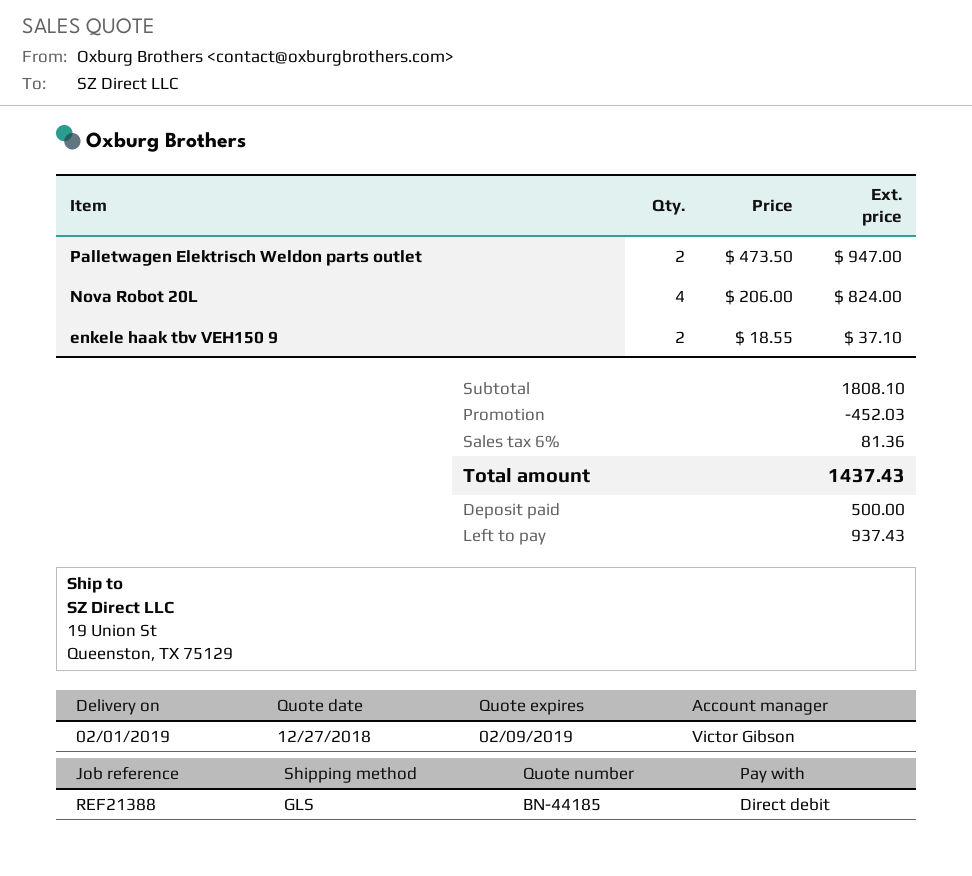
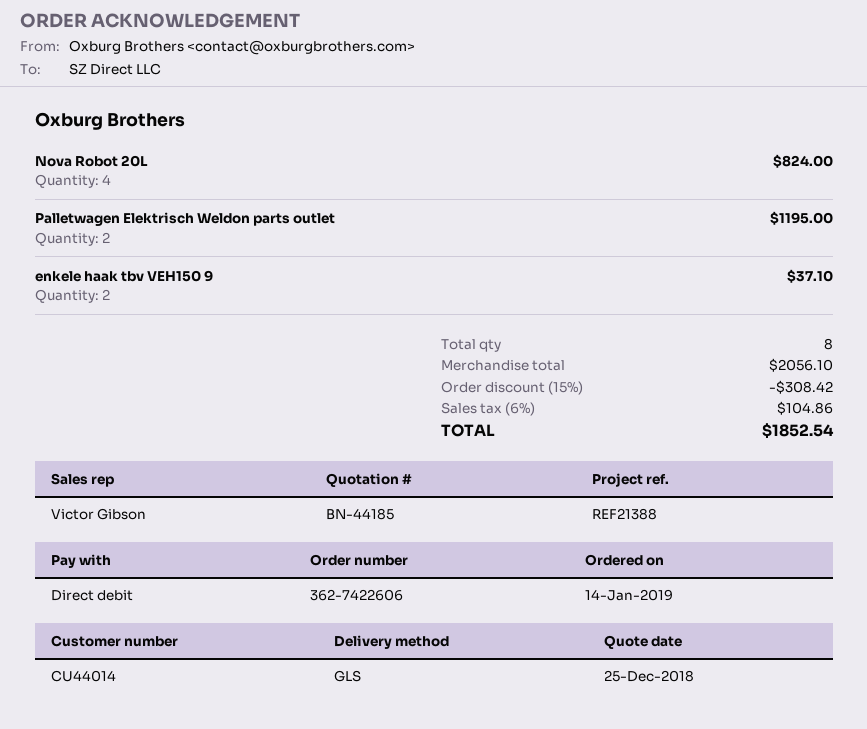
quote date: 2018-12-27 -> 2018-12-25
Palletwagen Elektrisch Weldon parts outlet: 2 for 947.00 -> 2 for 1195.00
subtotal: 1808.10 -> 2056.10
discount: 452.03 -> 308.42
tax: 6% = 81.36 -> 6% = 104.86
total: 1437.43 -> 1852.54

